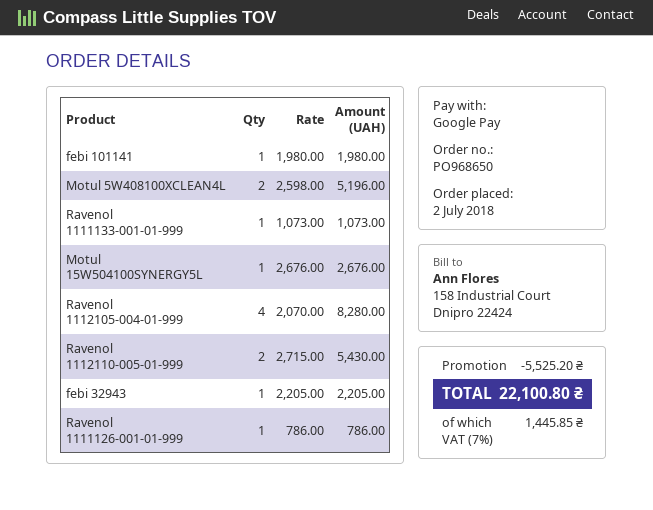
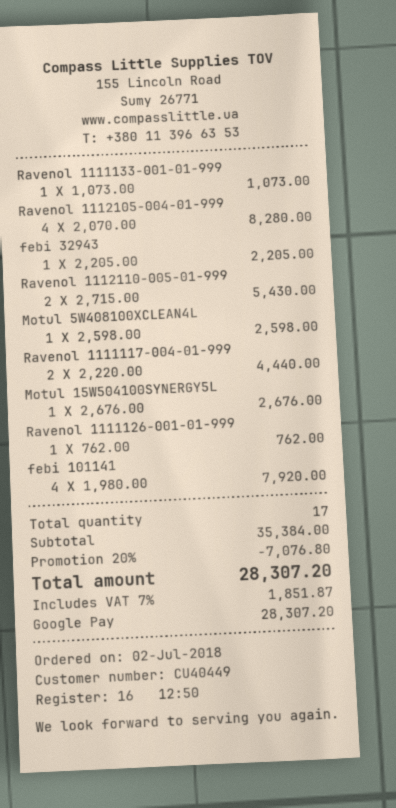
febi 101141: 1 x 1980.00 = 1980.00 -> 4 x 1980.00 = 7920.00
Motul 5W408100XCLEAN4L: 2 x 2598.00 = 5196.00 -> 1 x 2598.00 = 2598.00
Ravenol 1111126-001-01-999: 1 x 786.00 = 786.00 -> 1 x 762.00 = 762.00
Ravenol 1111117-004-01-999: none -> 2 x 2220.00 = 4440.00
discount: 5525.20 -> 7076.80
tax: 7% = 1445.85 -> 7% = 1851.87
total: 22100.80 -> 28307.20

